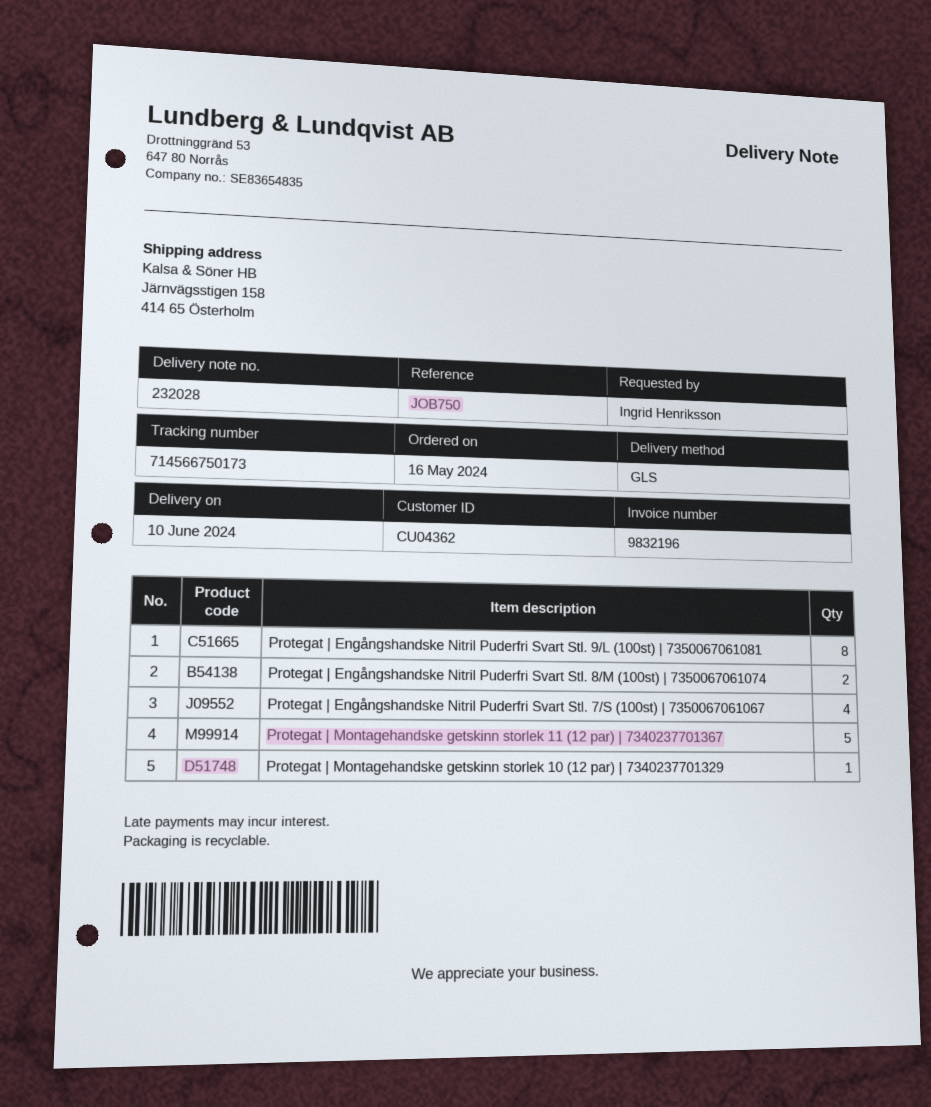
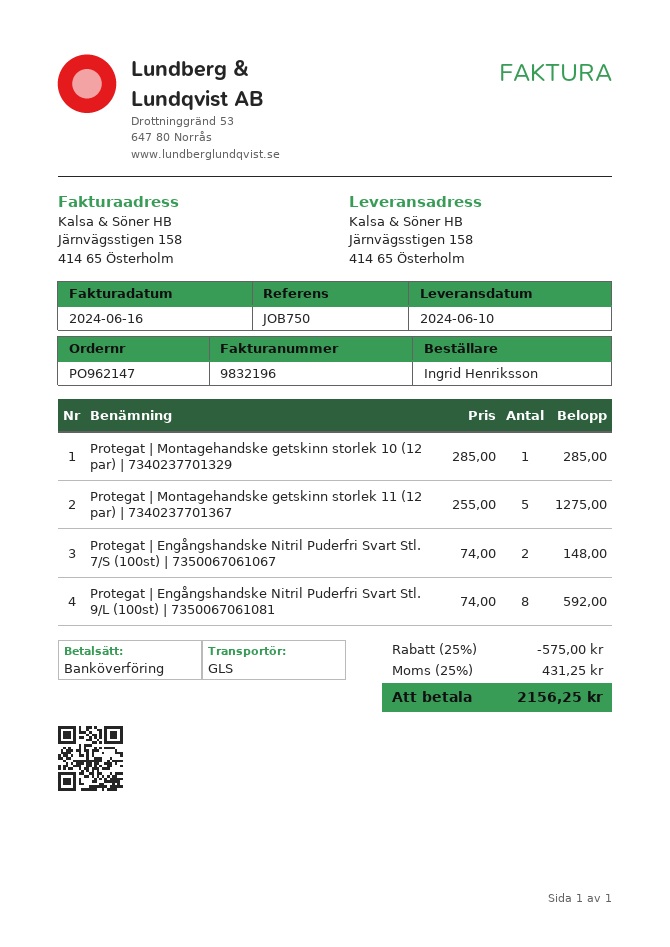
Protegat | Engångshandske Nitril Puderfri Svart Stl. 8/M (100st) | 7350067061074: 2 -> none
Protegat | Engångshandske Nitril Puderfri Svart Stl. 7/S (100st) | 7350067061067: 4 -> 2

